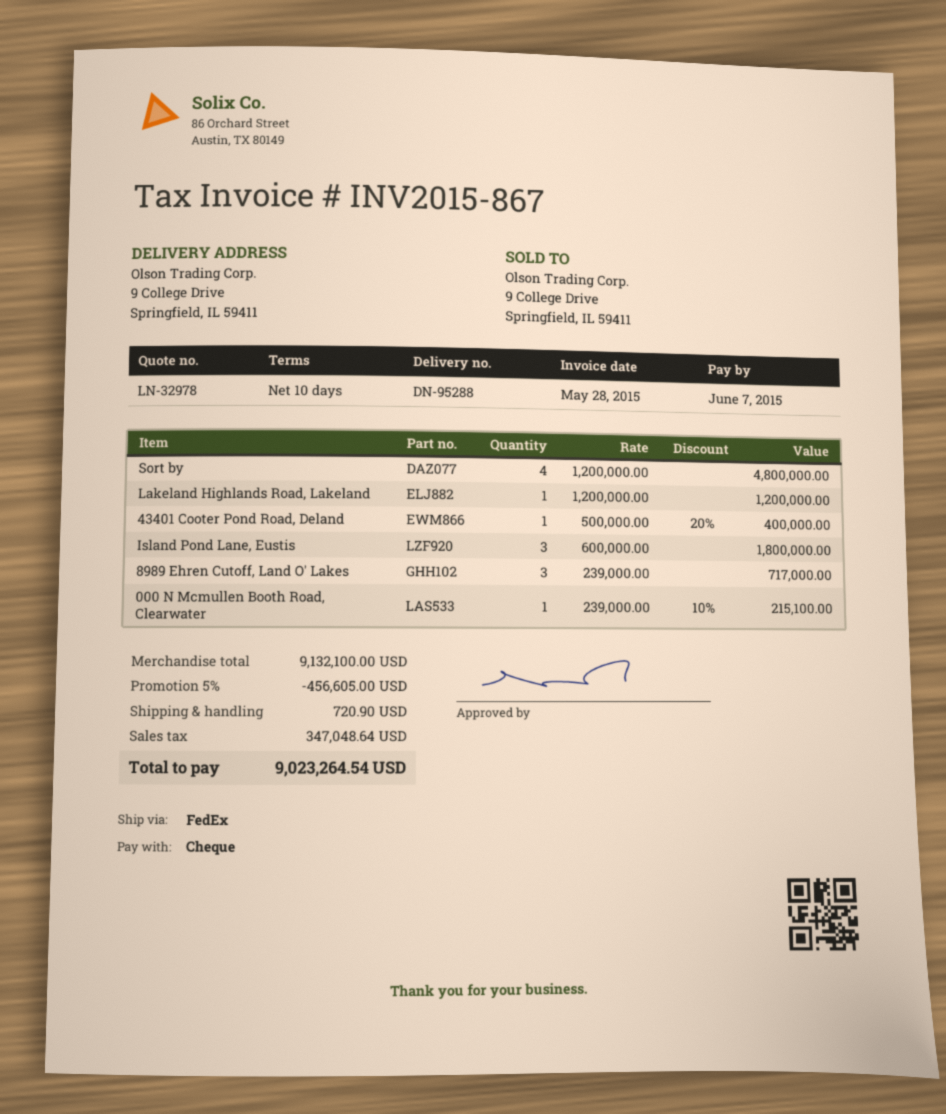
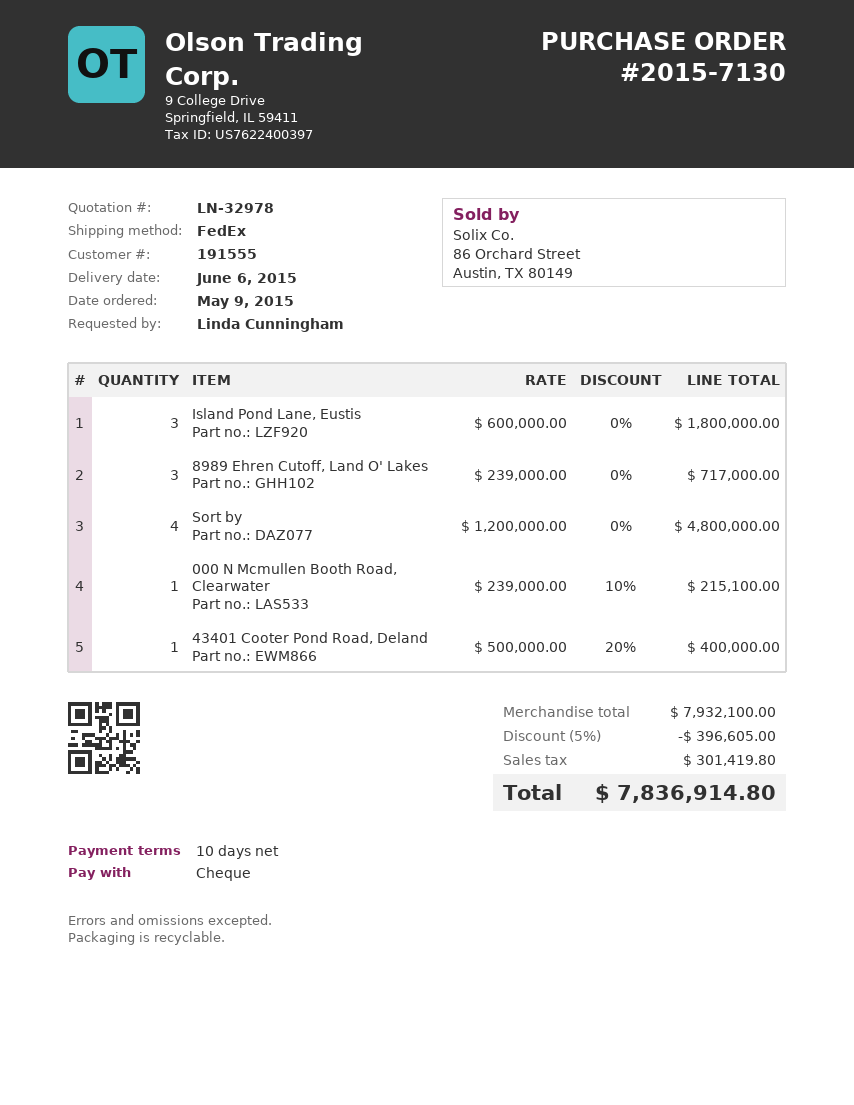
Lakeland Highlands Road, Lakeland: 1 x 1200000.00 = 1200000.00 -> none
subtotal: 9132100.00 -> 7932100.00
discount: 5% = 456605.00 -> 5% = 396605.00
shipping: 720.90 -> none
tax: 347048.64 -> 301419.80
total: 9023264.54 -> 7836914.80

